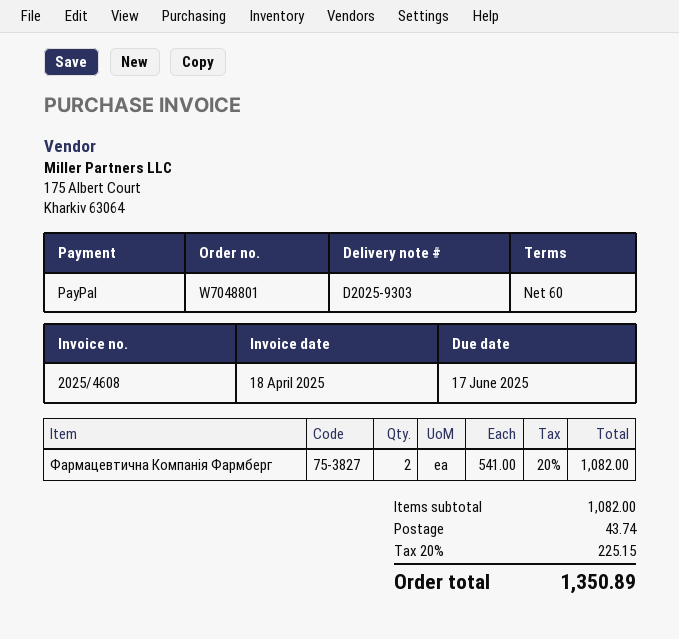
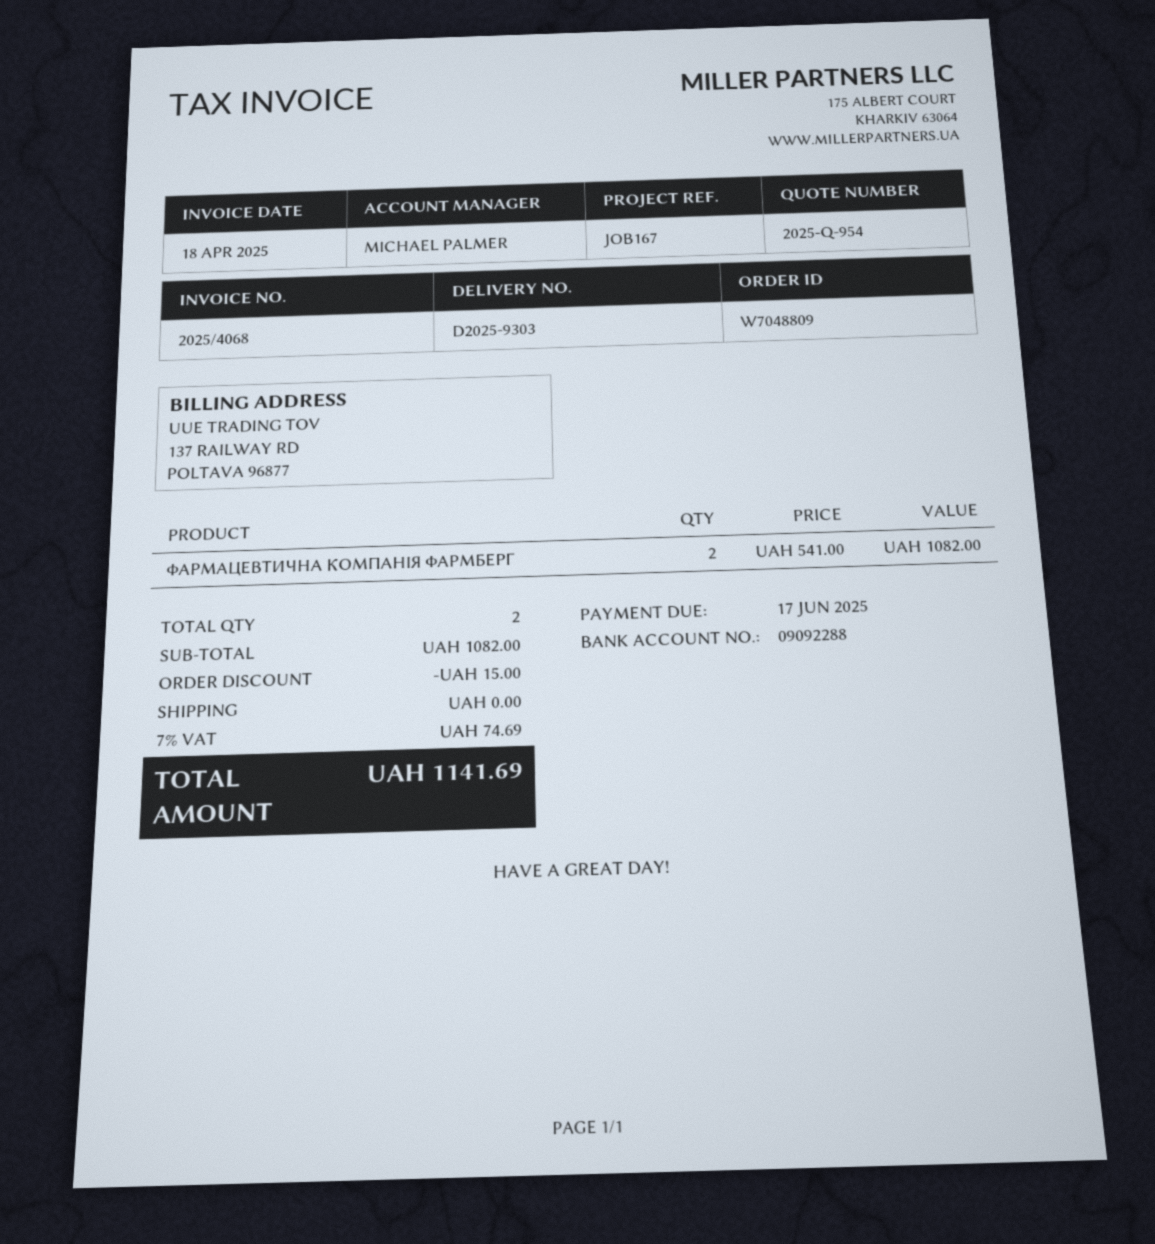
order number: W7048801 -> W7048809
invoice number: 2025/4608 -> 2025/4068
discount: none -> 15.00
shipping: 43.74 -> 0.00
tax: 20% = 225.15 -> 7% = 74.69
total: 1350.89 -> 1141.69

